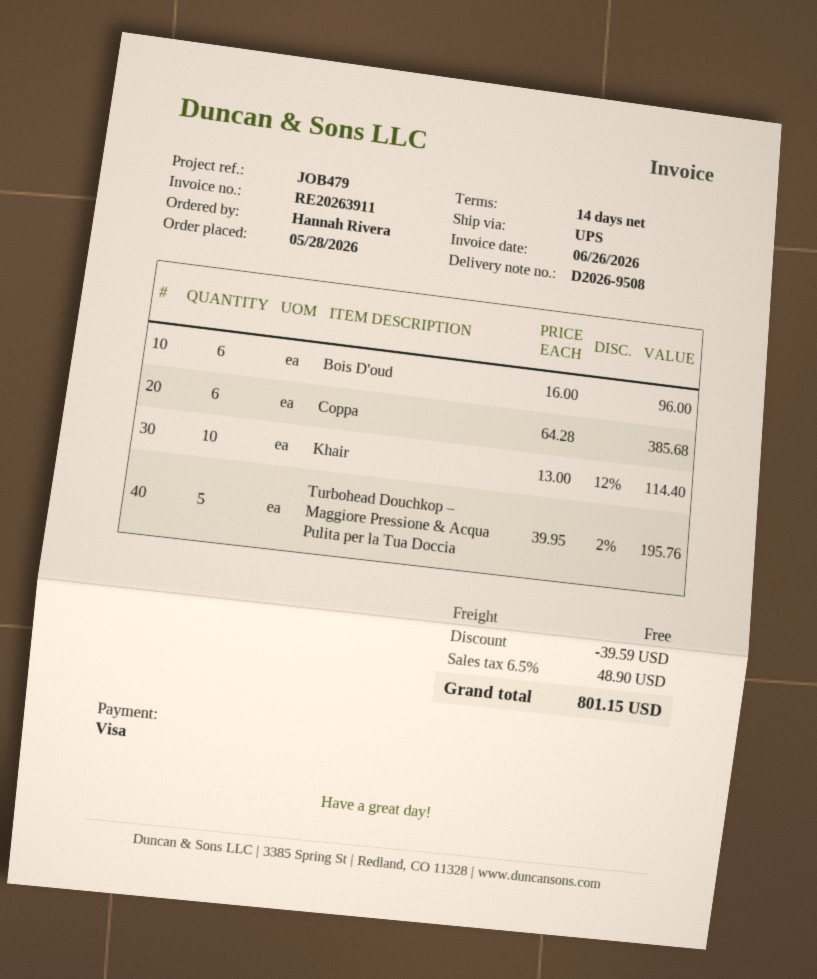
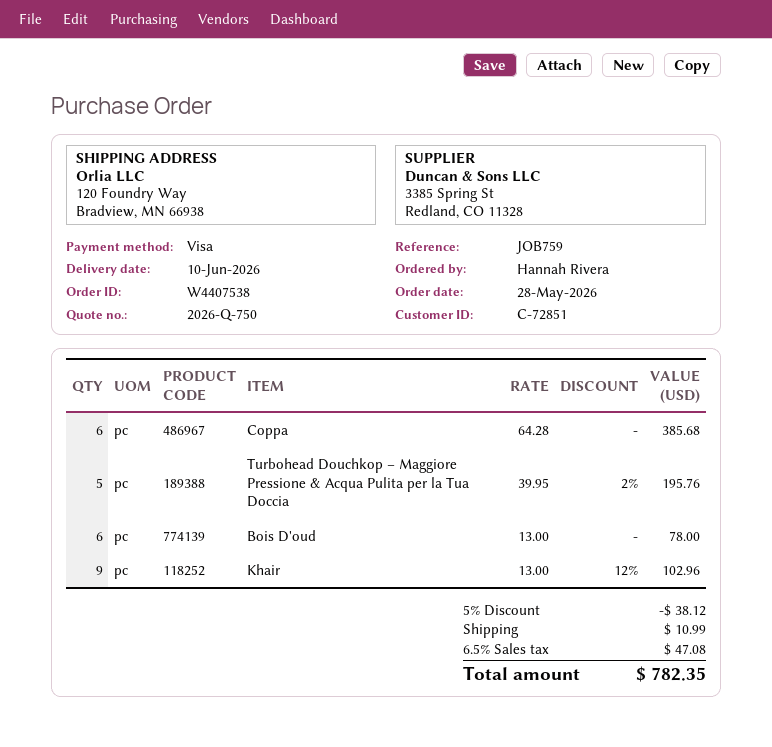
reference: JOB479 -> JOB759
Bois D'oud: 6 x 16.00 = 96.00 -> 6 x 13.00 = 78.00
Khair: 10 x 13.00 - 12% = 114.40 -> 9 x 13.00 - 12% = 102.96
discount: 39.59 -> 38.12
shipping: 0.00 -> 10.99
tax: 6.5% = 48.90 -> 6.5% = 47.08
total: 801.15 -> 782.35

